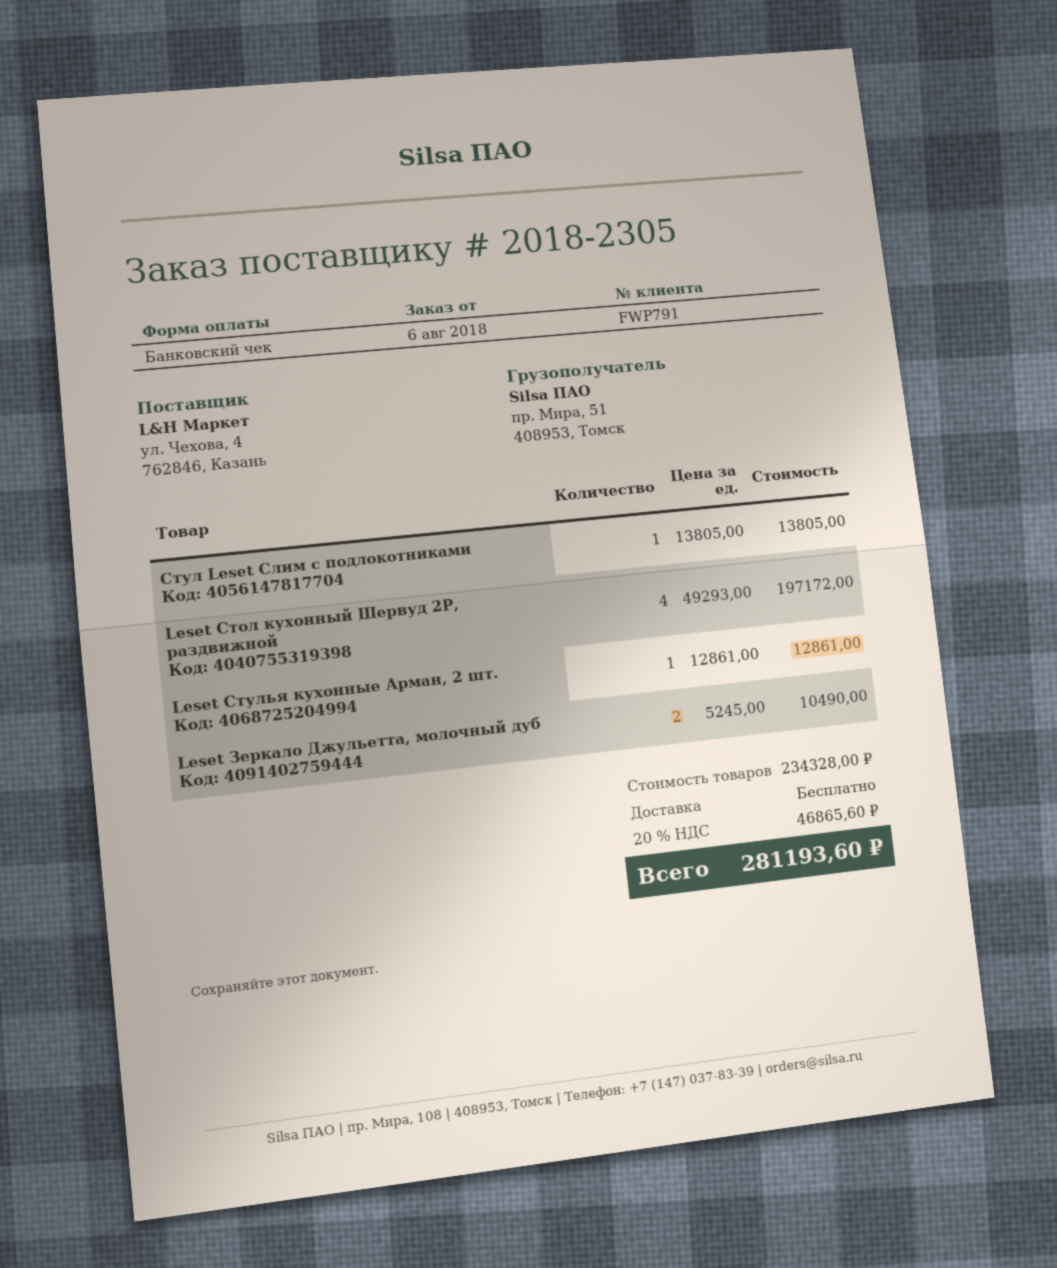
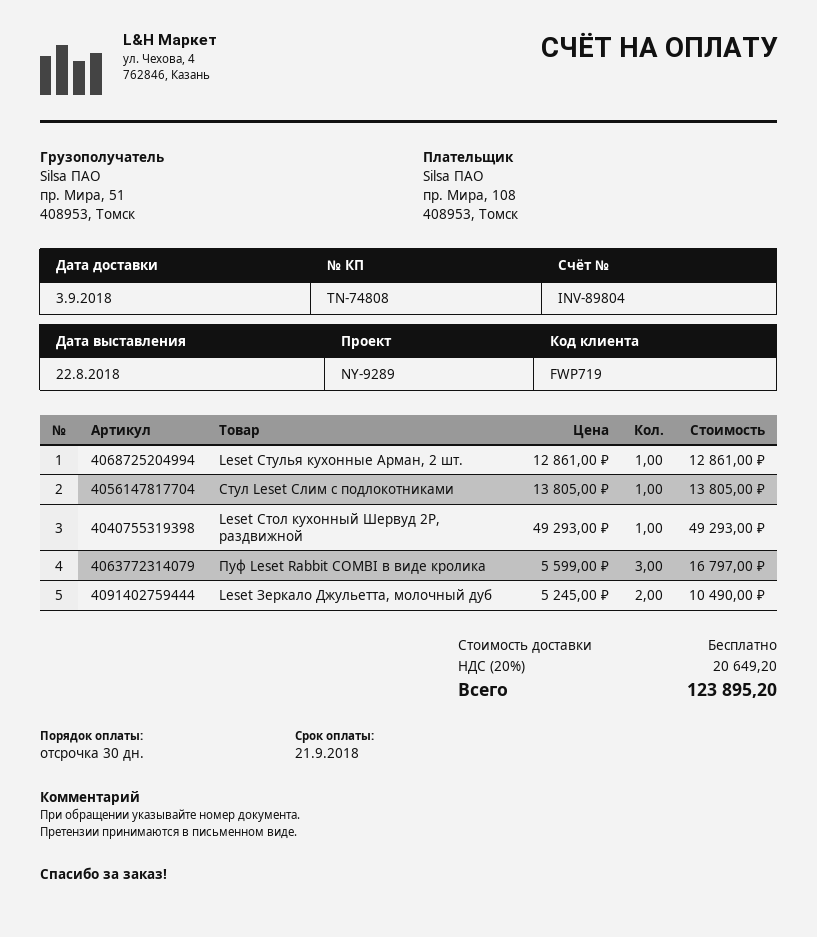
customer number: FWP791 -> FWP719
Leset Стол кухонный Шервуд 2Р, раздвижной: 4 x 49293.00 = 197172.00 -> 1 x 49293.00 = 49293.00
Пуф Leset Rabbit COMBI в виде кролика: none -> 3 x 5599.00 = 16797.00
tax: 20% = 46865.60 -> 20% = 20649.20
total: 281193.60 -> 123895.20

